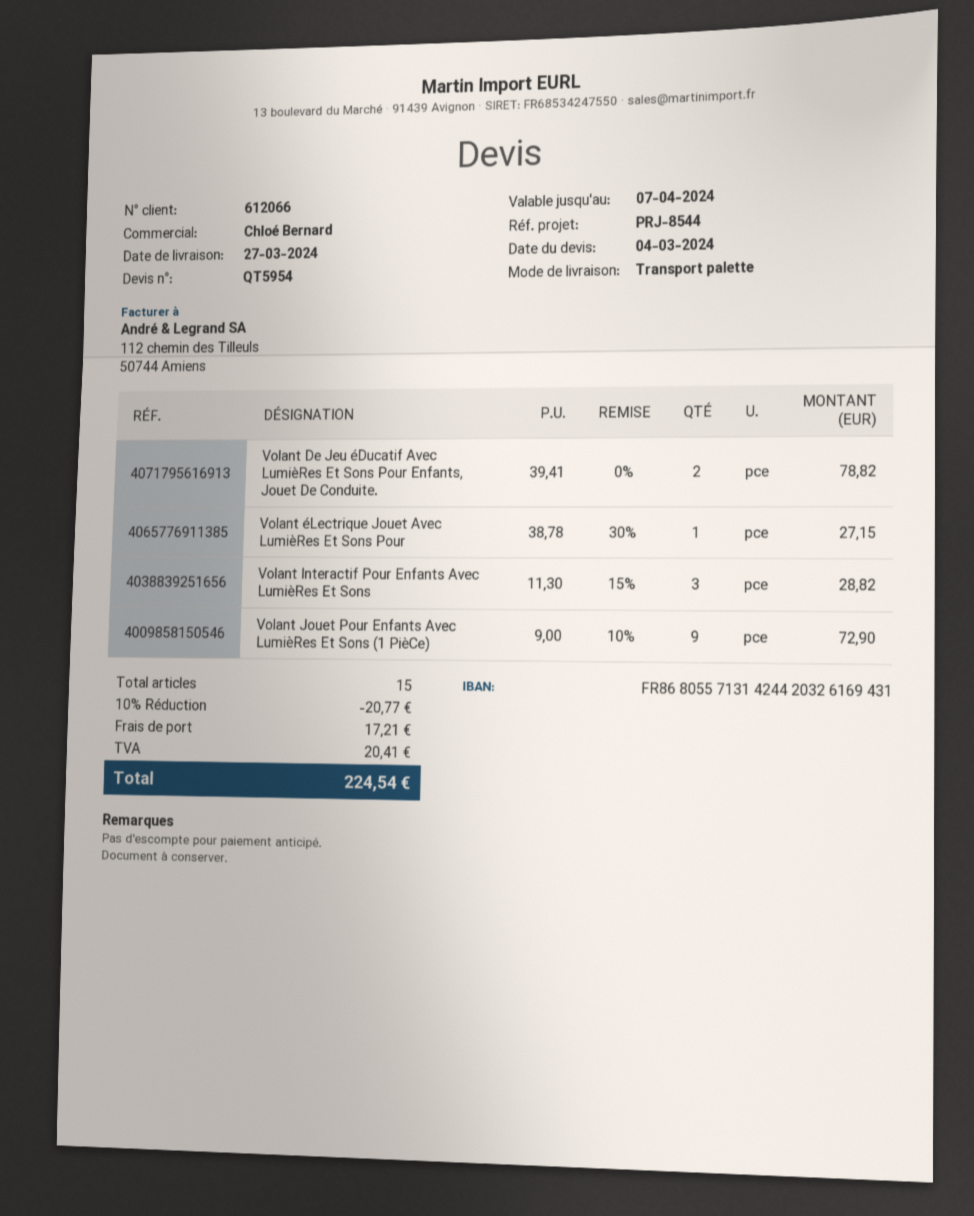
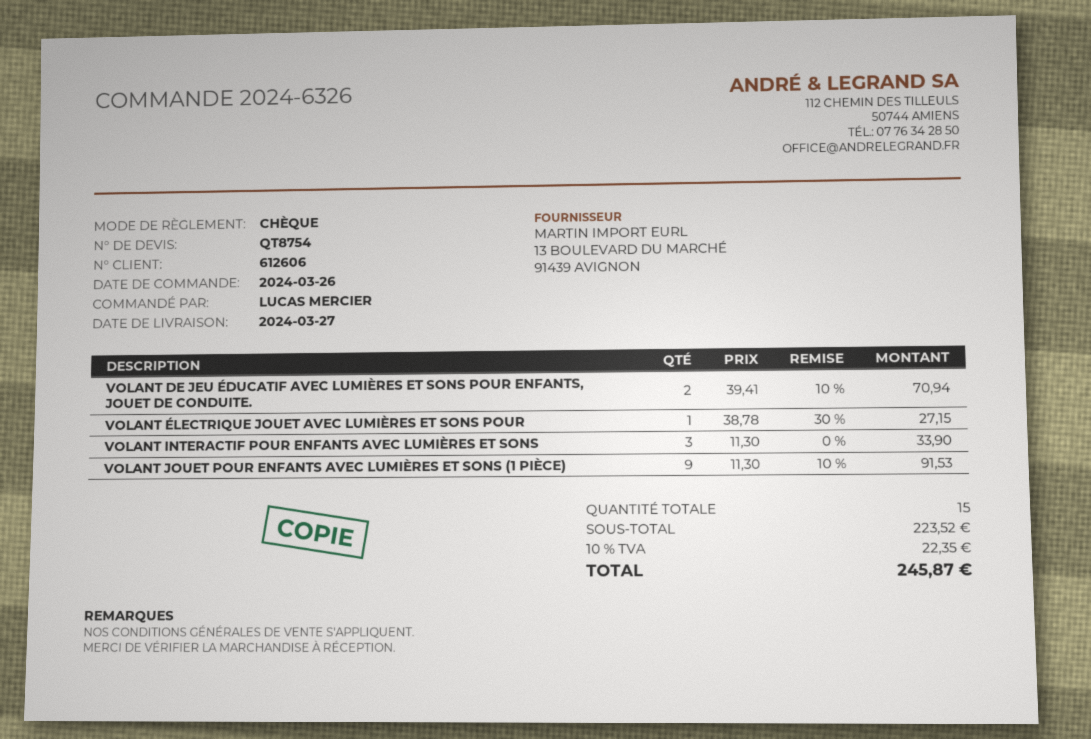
quote number: QT5954 -> QT8754
customer number: 612066 -> 612606
Volant De Jeu éDucatif Avec LumièRes Et Sons Pour Enfants, Jouet De Conduite.: 2 x 39.41 = 78.82 -> 2 x 39.41 - 10% = 70.94
Volant Interactif Pour Enfants Avec LumièRes Et Sons: 3 x 11.30 - 15% = 28.82 -> 3 x 11.30 = 33.90
Volant Jouet Pour Enfants Avec LumièRes Et Sons (1 PièCe): 9 x 9.00 - 10% = 72.90 -> 9 x 11.30 - 10% = 91.53
discount: 10% = 20.77 -> none
shipping: 17.21 -> none
tax: 20.41 -> 22.35
total: 224.54 -> 245.87

